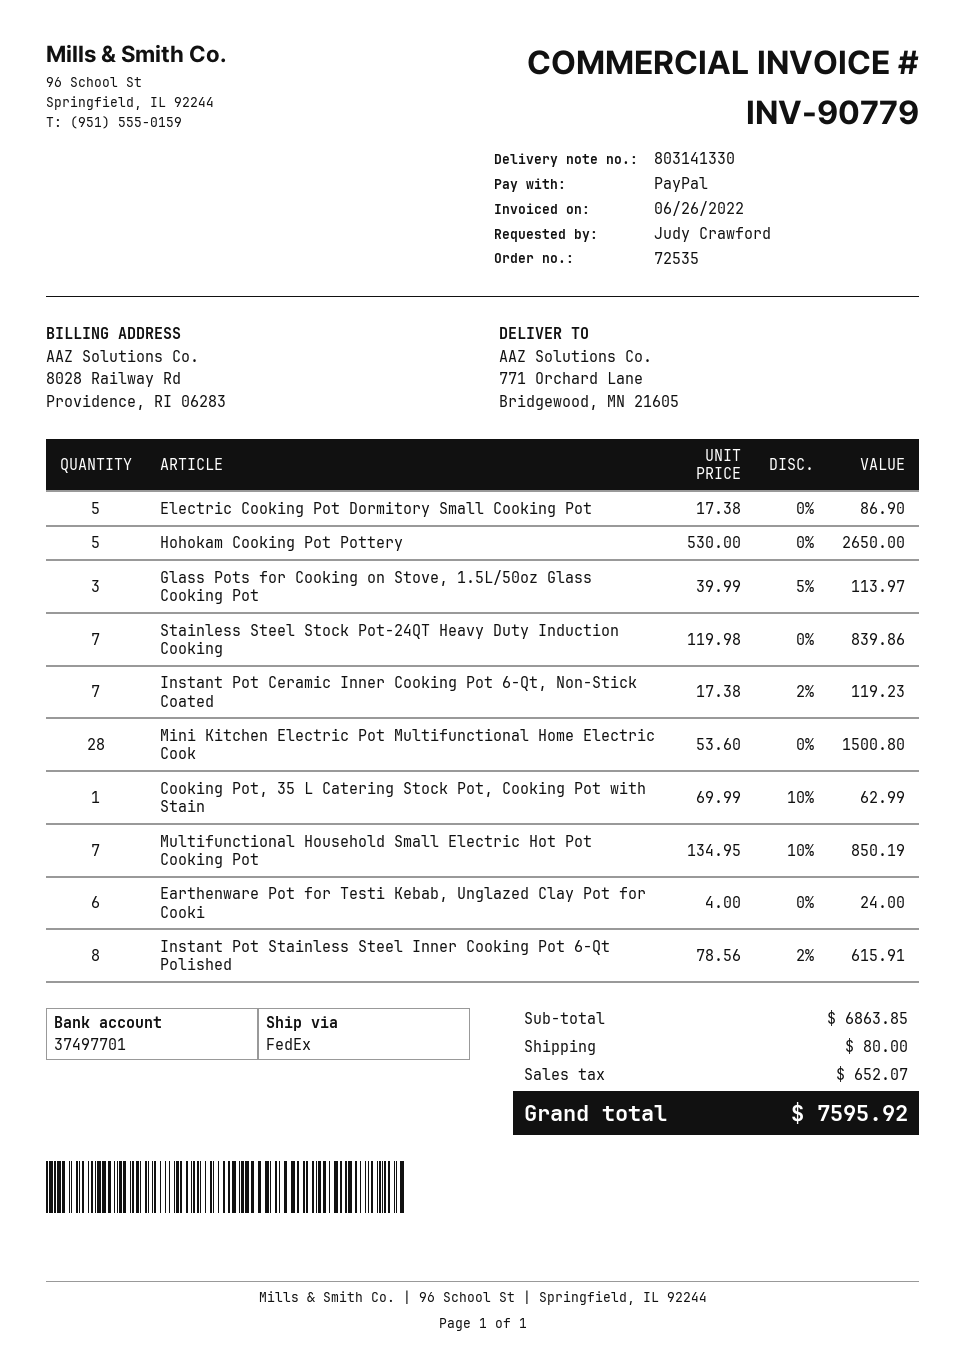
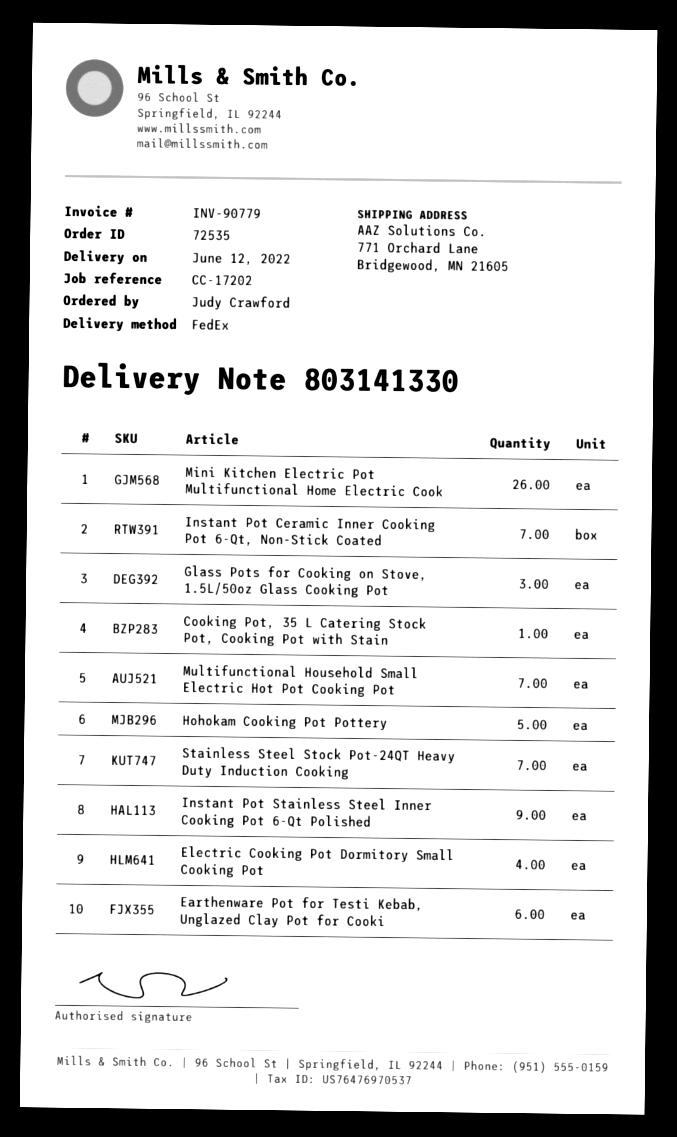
Electric Cooking Pot Dormitory Small Cooking Pot: 5 -> 4
Mini Kitchen Electric Pot Multifunctional Home Electric Cook: 28 -> 26
Instant Pot Stainless Steel Inner Cooking Pot 6-Qt Polished: 8 -> 9

